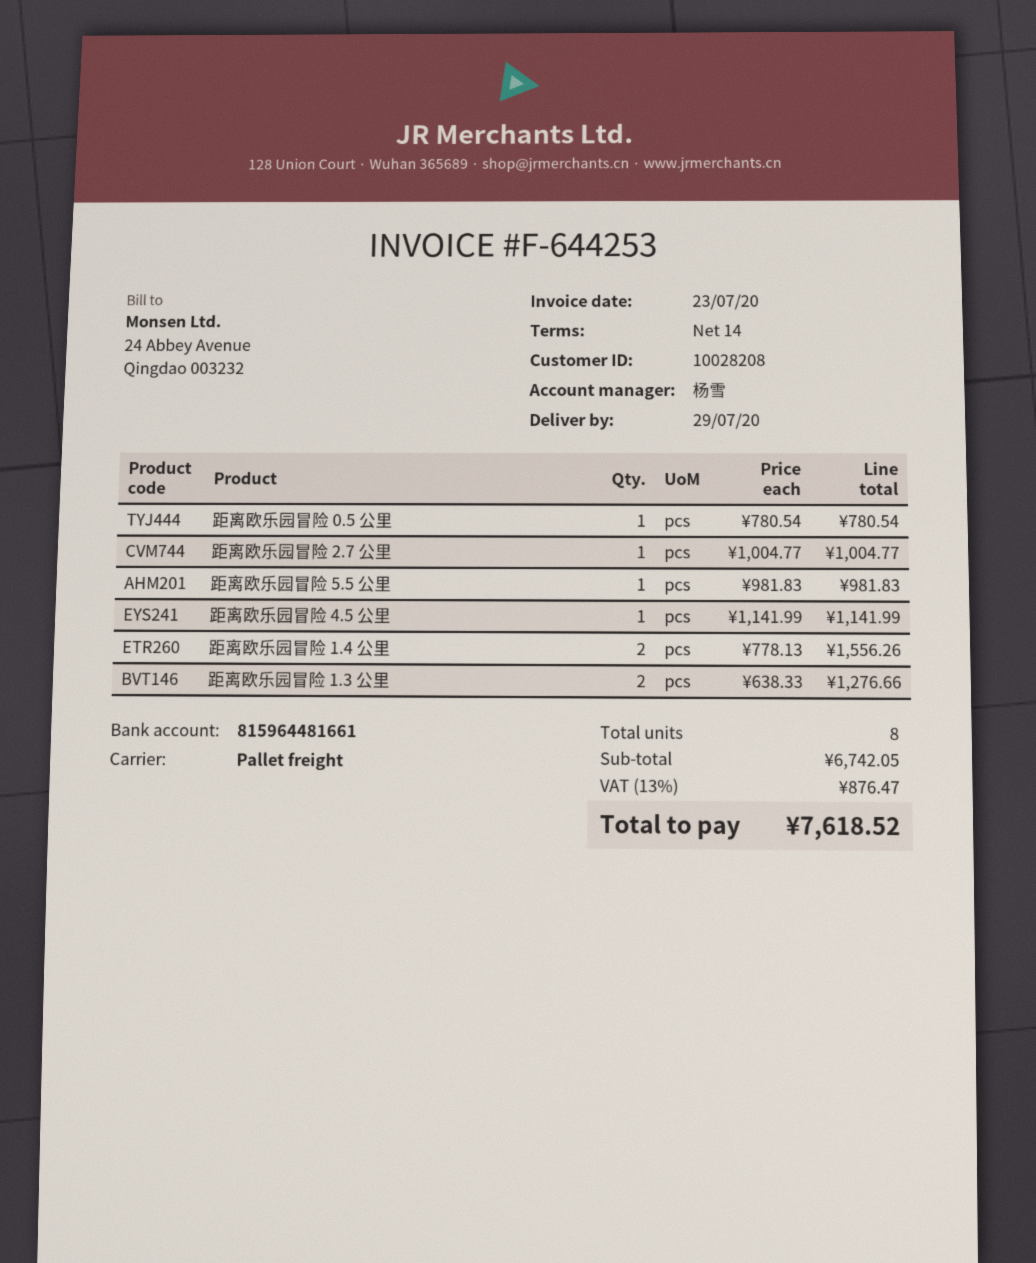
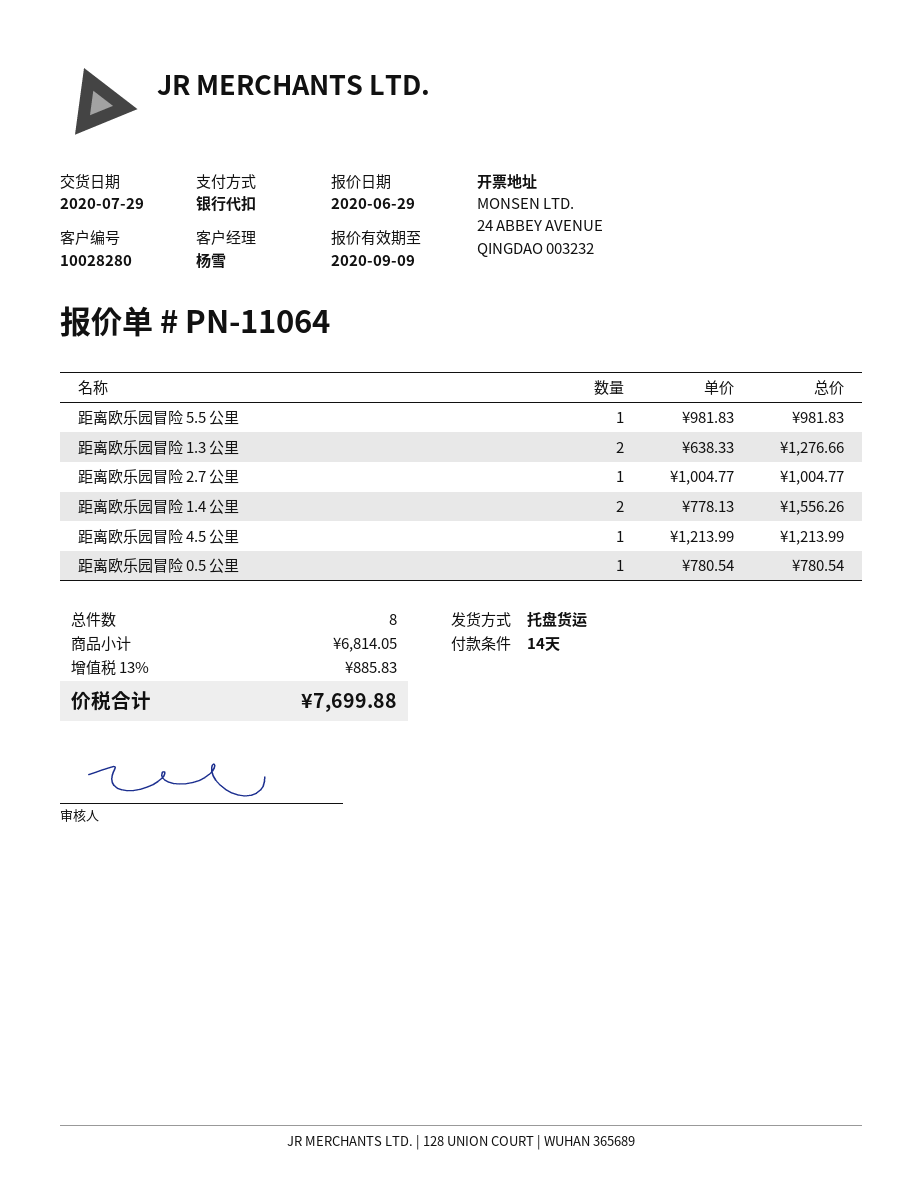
customer number: 10028208 -> 10028280
距离欧乐园冒险 4.5 公里: 1 x 1141.99 = 1141.99 -> 1 x 1213.99 = 1213.99
subtotal: 6742.05 -> 6814.05
tax: 13% = 876.47 -> 13% = 885.83
total: 7618.52 -> 7699.88

